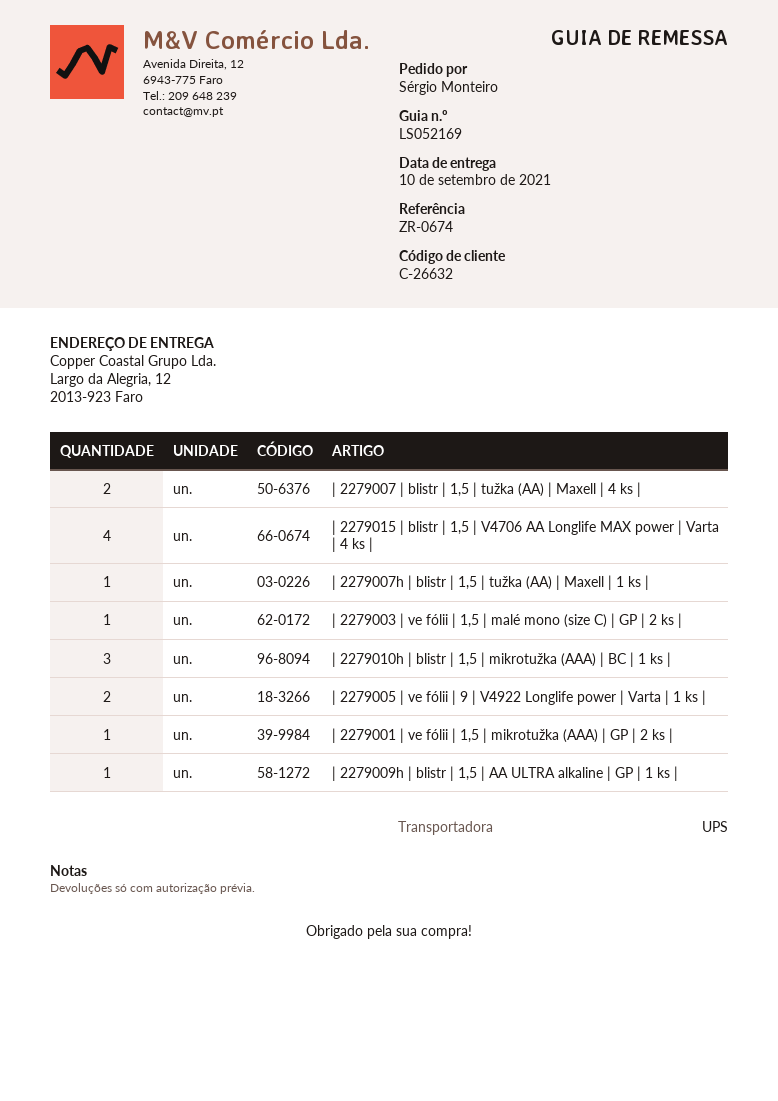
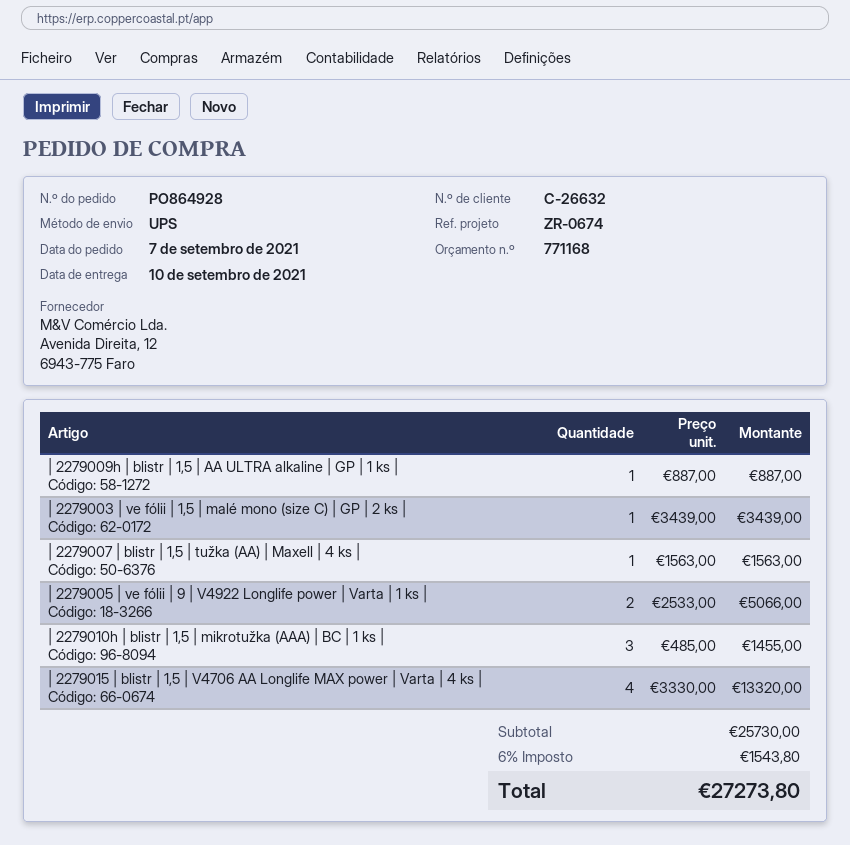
| 2279007 | blistr | 1,5 | tužka (AA) | Maxell | 4 ks |: 2 -> 1
| 2279007h | blistr | 1,5 | tužka (AA) | Maxell | 1 ks |: 1 -> none
| 2279001 | ve fólii | 1,5 | mikrotužka (AAA) | GP | 2 ks |: 1 -> none

